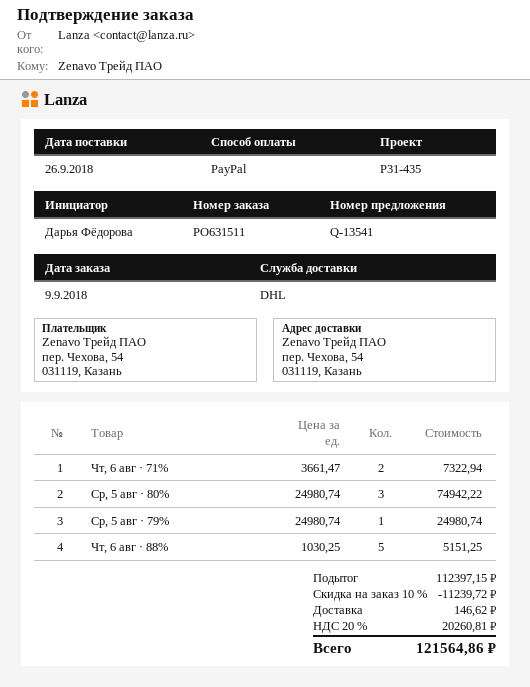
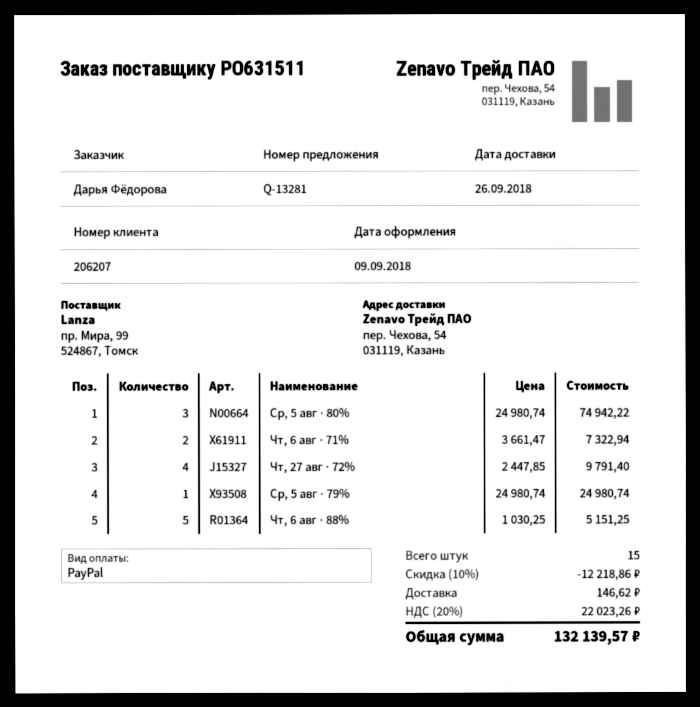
quote number: Q-13541 -> Q-13281
Чт, 27 авг · 72%: none -> 4 x 2447.85 = 9791.40
discount: 10% = 11239.72 -> 10% = 12218.86
tax: 20% = 20260.81 -> 20% = 22023.26
total: 121564.86 -> 132139.57

